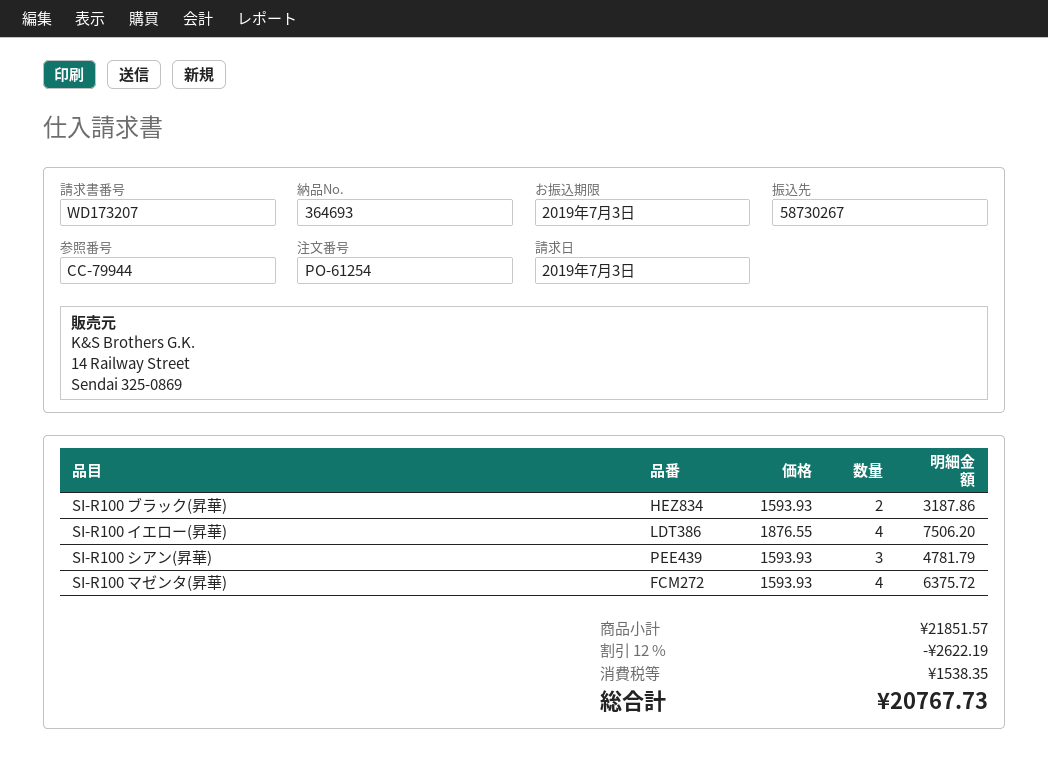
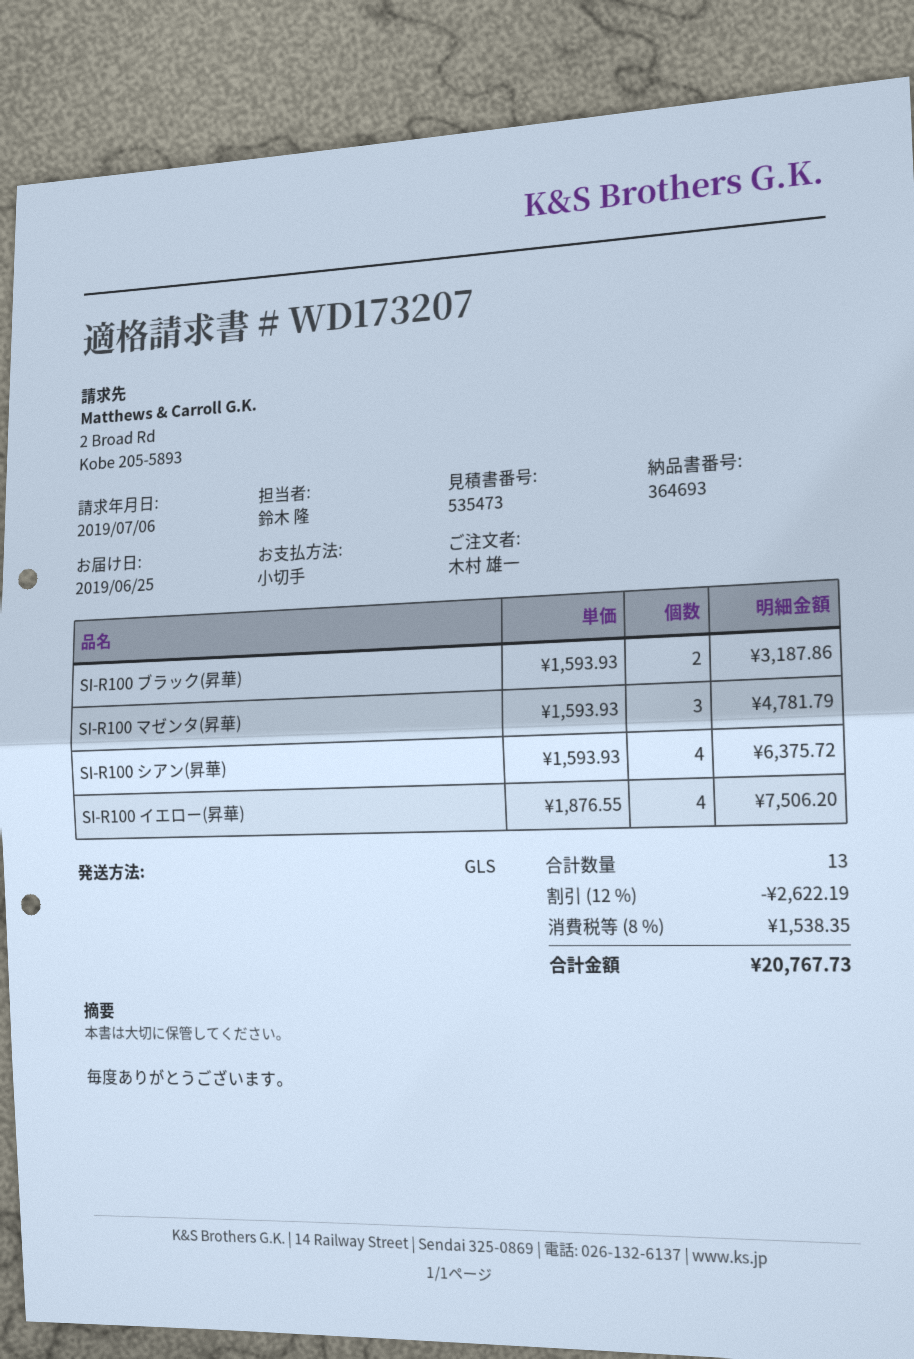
invoice date: 2019-07-03 -> 2019-07-06
SI-R100 シアン(昇華): 3 x 1593.93 = 4781.79 -> 4 x 1593.93 = 6375.72
SI-R100 マゼンタ(昇華): 4 x 1593.93 = 6375.72 -> 3 x 1593.93 = 4781.79

